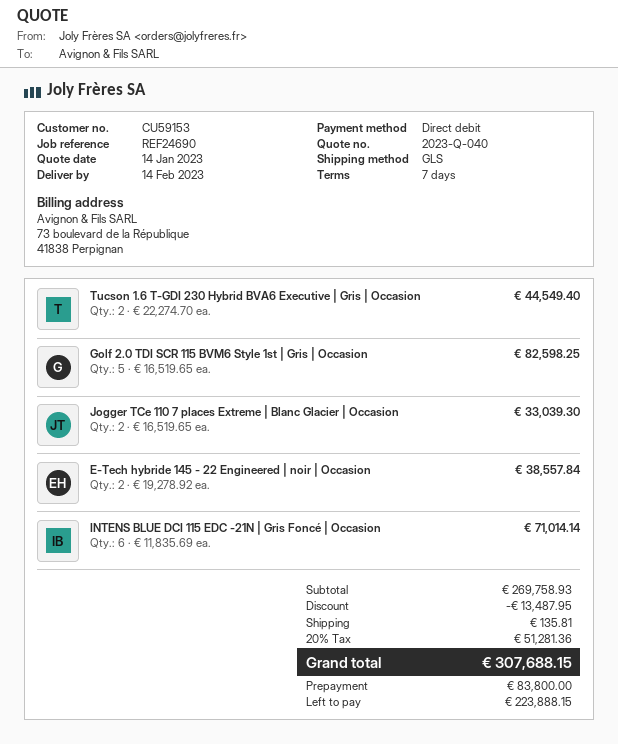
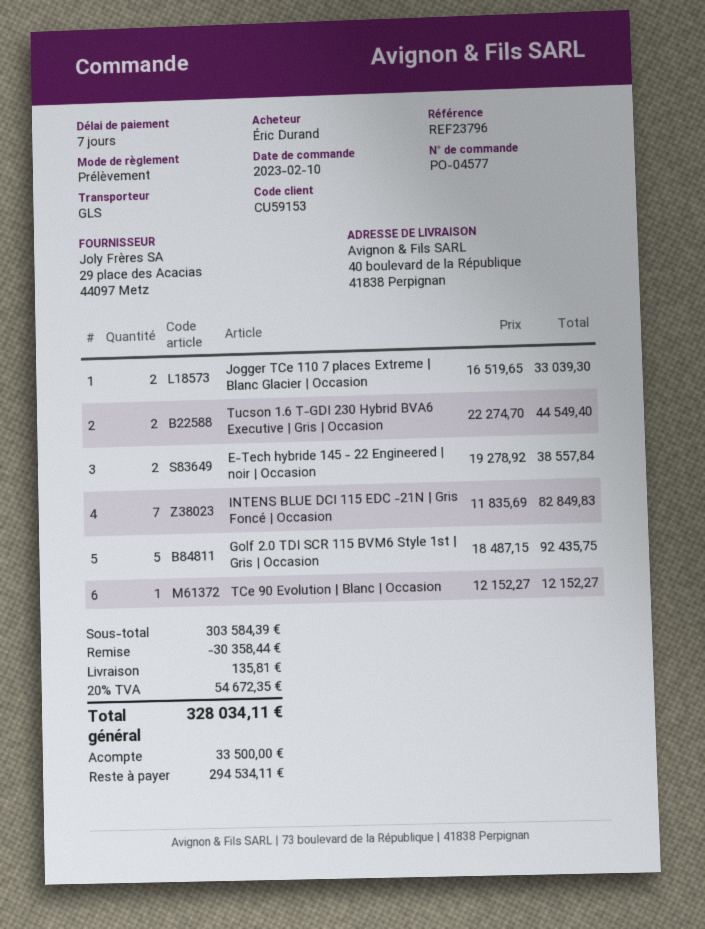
reference: REF24690 -> REF23796
Golf 2.0 TDI SCR 115 BVM6 Style 1st | Gris | Occasion: 5 x 16519.65 = 82598.25 -> 5 x 18487.15 = 92435.75
INTENS BLUE DCI 115 EDC -21N | Gris Foncé | Occasion: 6 x 11835.69 = 71014.14 -> 7 x 11835.69 = 82849.83
TCe 90 Evolution | Blanc | Occasion: none -> 1 x 12152.27 = 12152.27
subtotal: 269758.93 -> 303584.39
discount: 13487.95 -> 30358.44
tax: 20% = 51281.36 -> 20% = 54672.35
total: 307688.15 -> 328034.11
deposit: 83800.00 -> 33500.00
balance: 223888.15 -> 294534.11

